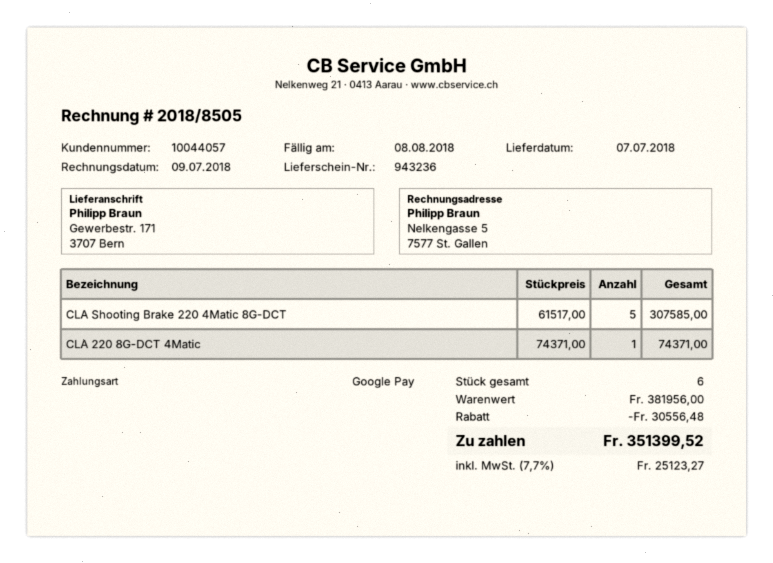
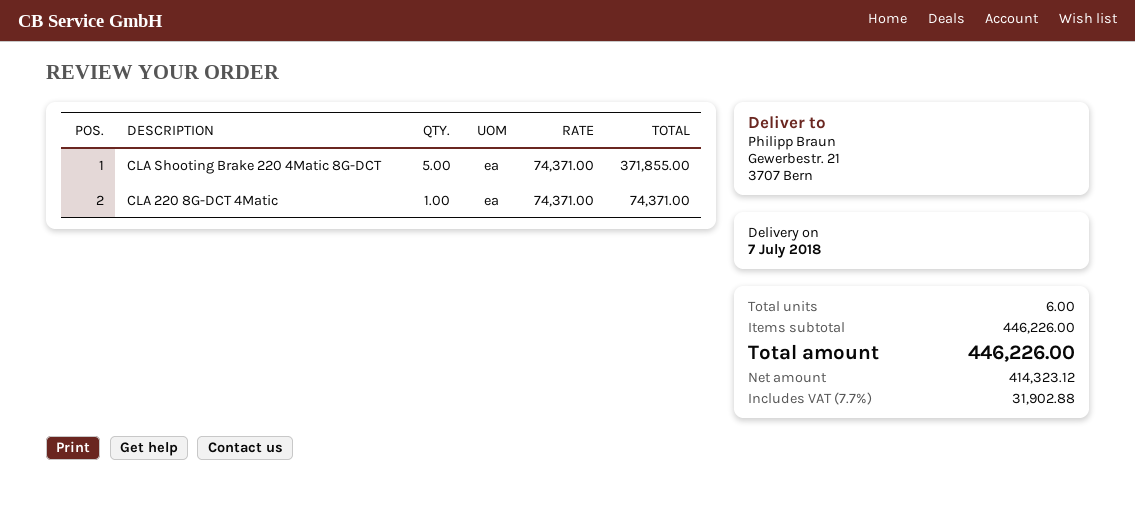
ship to: Gewerbestr. 171, 3707 Bern -> Gewerbestr. 21, 3707 Bern
CLA Shooting Brake 220 4Matic 8G-DCT: 5 x 61517.00 = 307585.00 -> 5 x 74371.00 = 371855.00
subtotal: 381956.00 -> 446226.00
discount: 30556.48 -> none
tax: 7.7% = 25123.27 -> 7.7% = 31902.88
total: 351399.52 -> 446226.00

